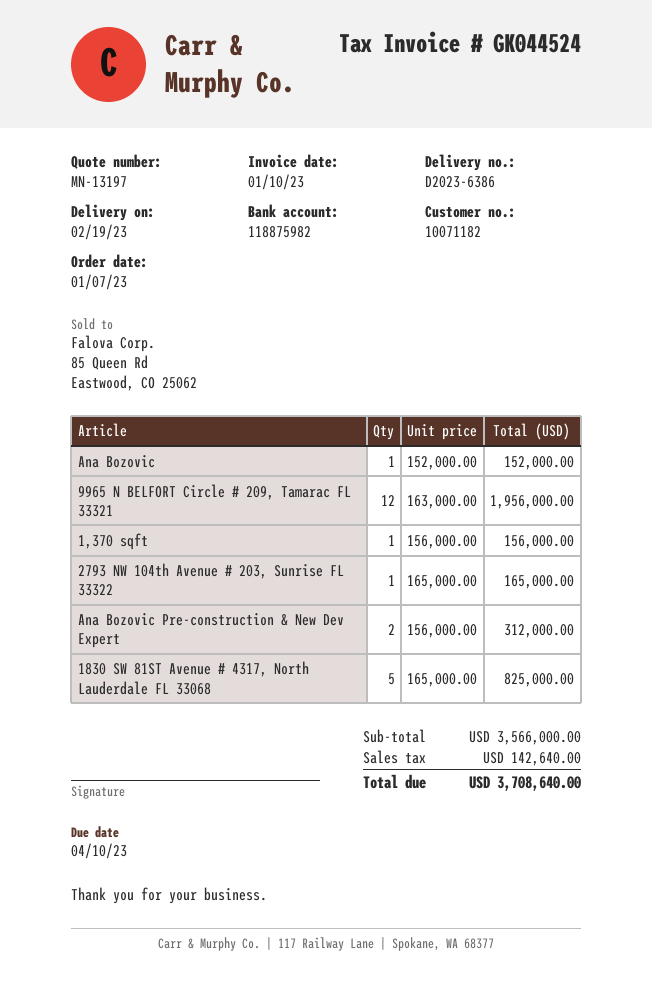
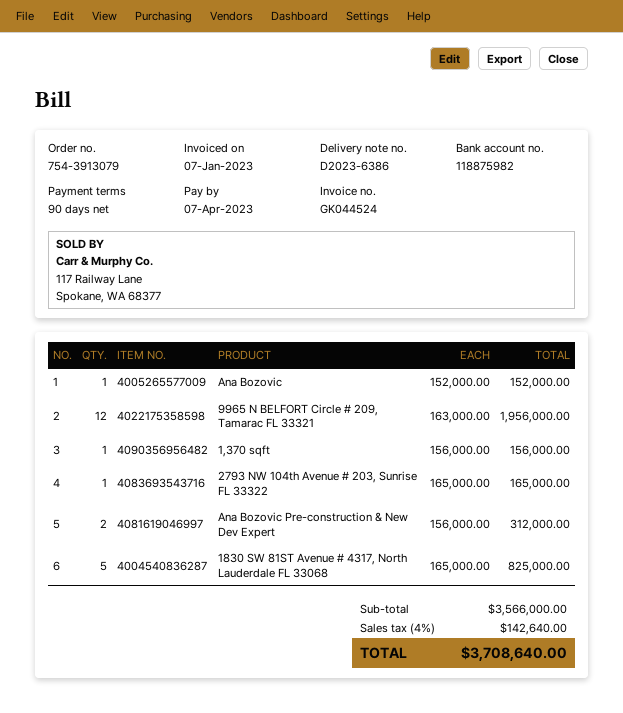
invoice date: 2023-01-10 -> 2023-01-07
due date: 2023-04-10 -> 2023-04-07

